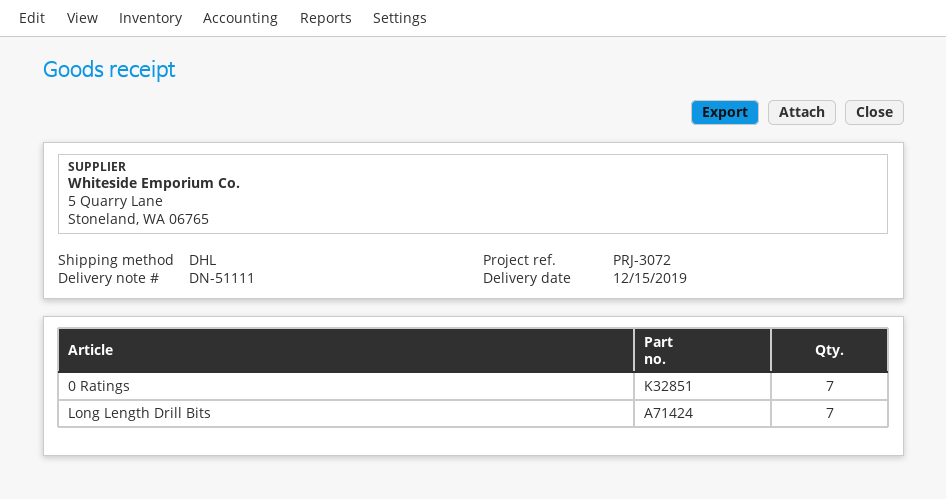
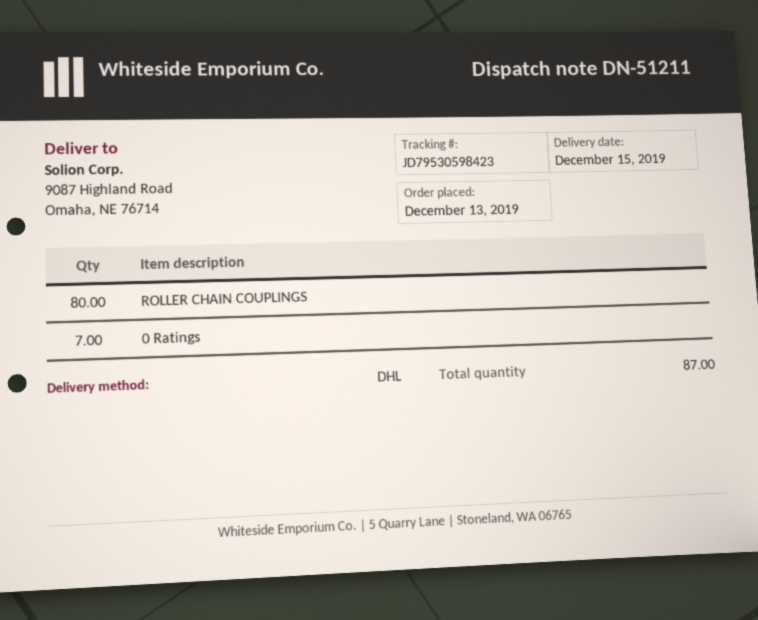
delivery note number: DN-51111 -> DN-51211
Long Length Drill Bits: 7 -> none
ROLLER CHAIN COUPLINGS: none -> 80

